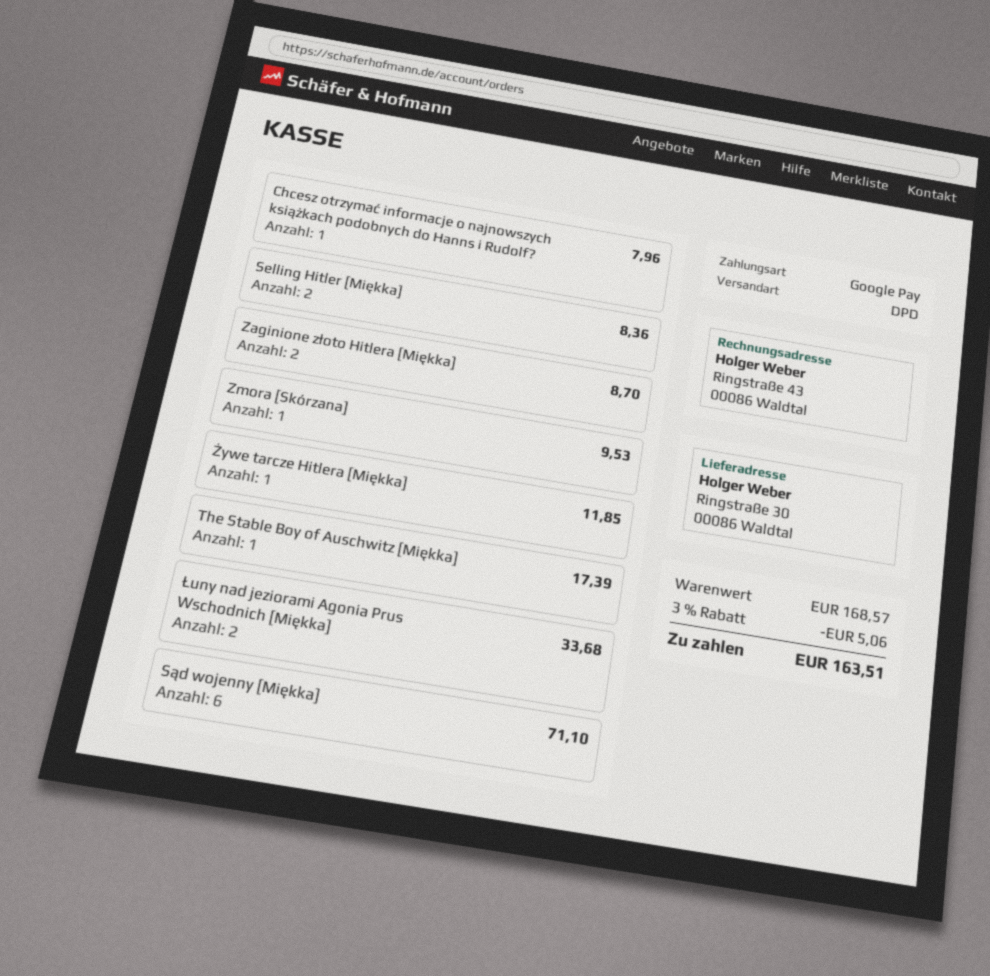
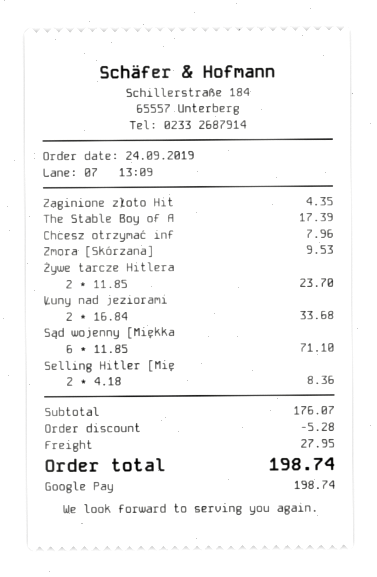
Zaginione złoto Hitlera [Miękka]: 2 for 8.70 -> 1 for 4.35
Żywe tarcze Hitlera [Miękka]: 1 for 11.85 -> 2 for 23.70
subtotal: 168.57 -> 176.07
discount: 5.06 -> 5.28
shipping: none -> 27.95
total: 163.51 -> 198.74

